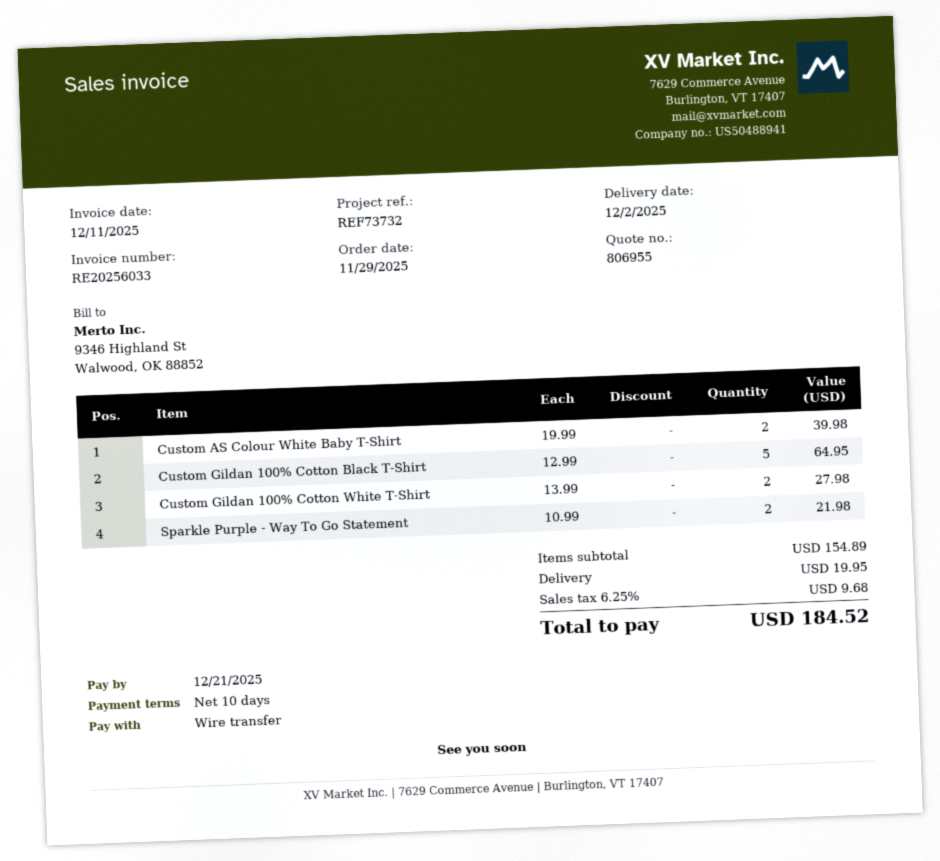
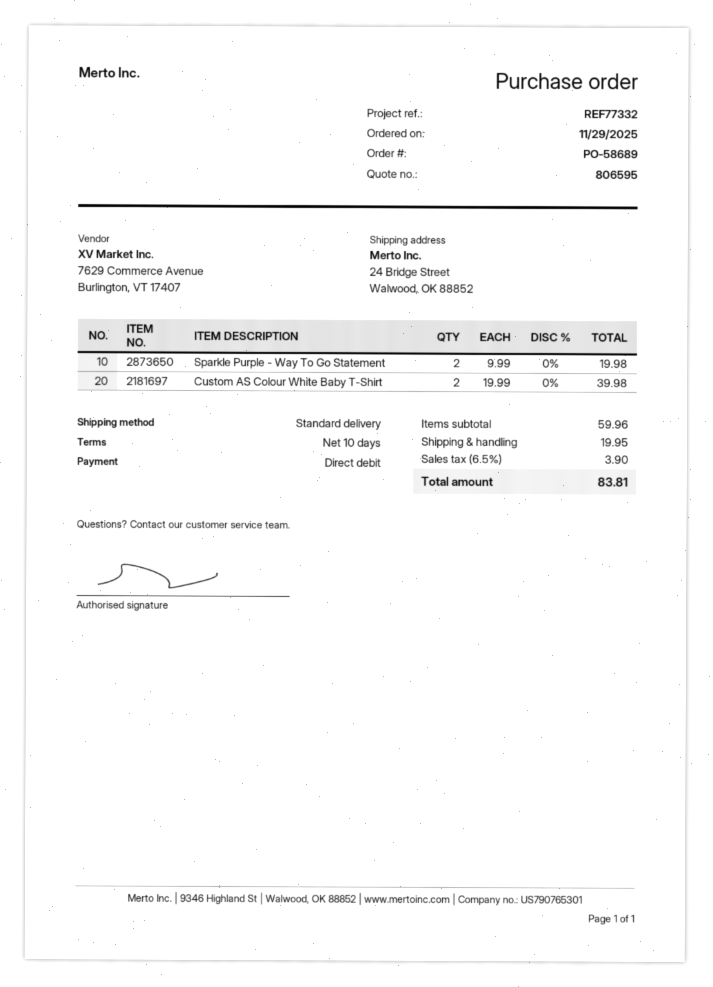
quote number: 806955 -> 806595
reference: REF73732 -> REF77332
payment method: bank transfer -> direct debit
Custom Gildan 100% Cotton Black T-Shirt: 5 x 12.99 = 64.95 -> none
Custom Gildan 100% Cotton White T-Shirt: 2 x 13.99 = 27.98 -> none
Sparkle Purple - Way To Go Statement: 2 x 10.99 = 21.98 -> 2 x 9.99 = 19.98
subtotal: 154.89 -> 59.96
tax: 6.25% = 9.68 -> 6.5% = 3.90
total: 184.52 -> 83.81

